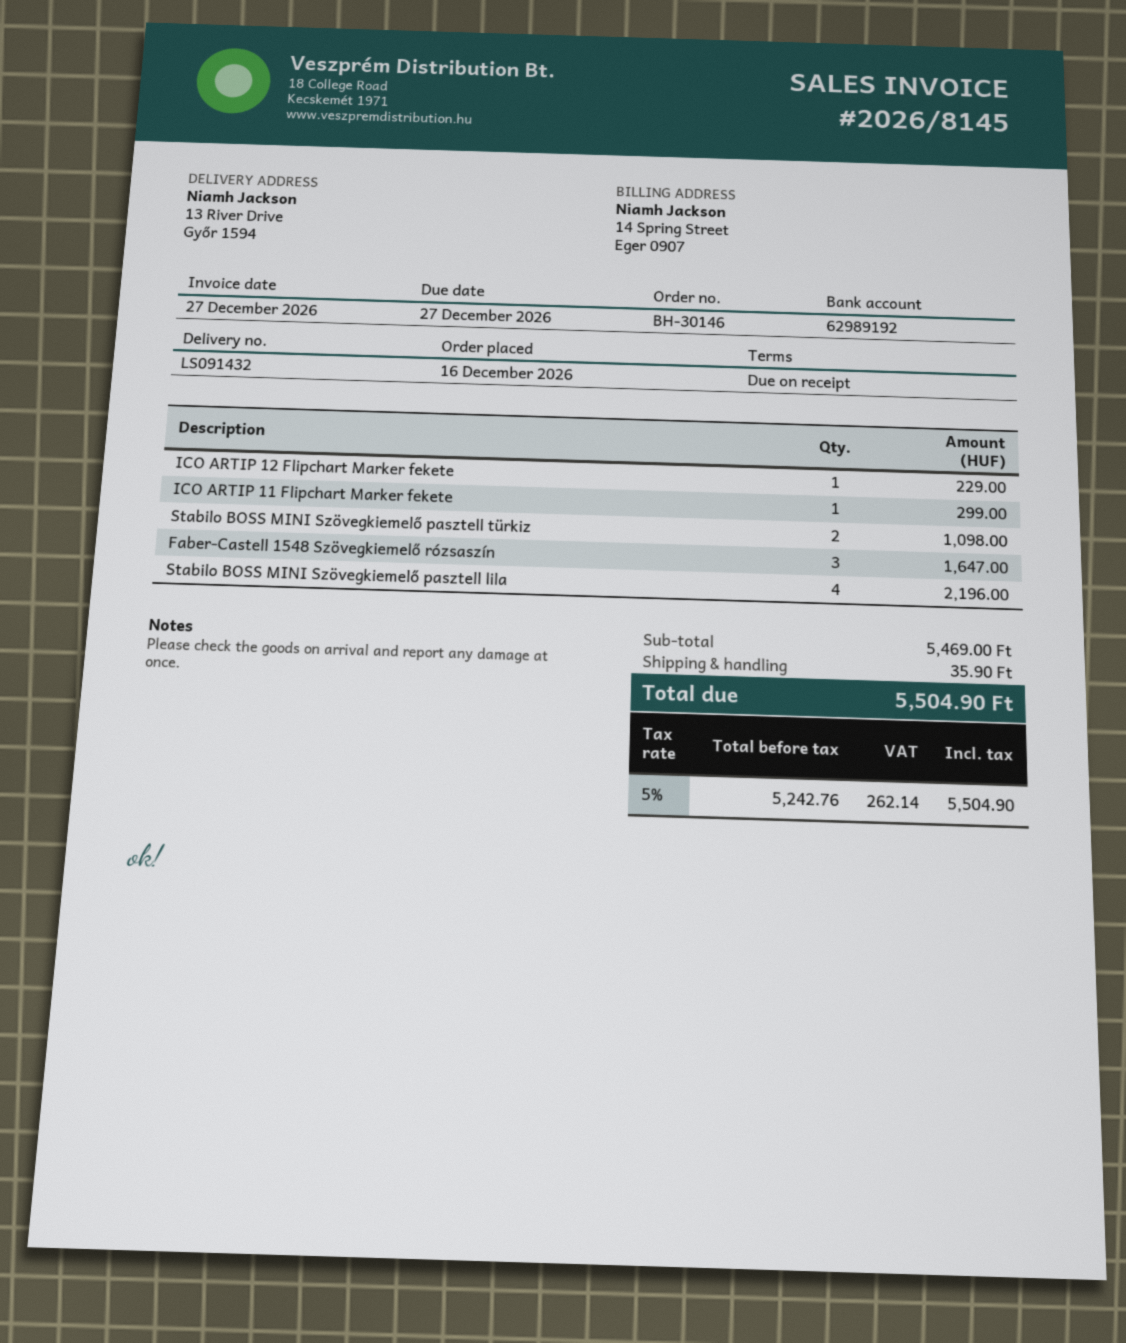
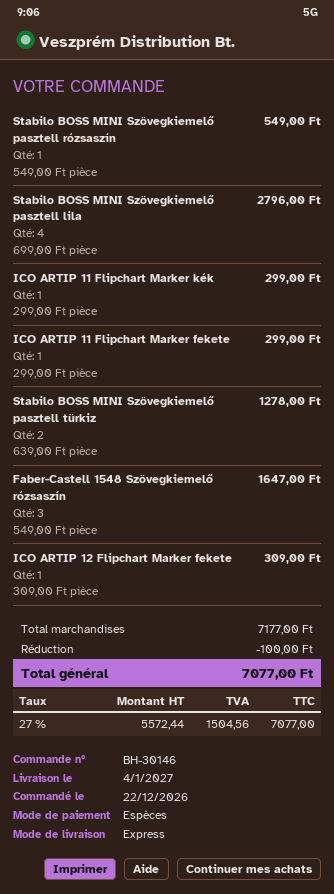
order date: 2026-12-16 -> 2026-12-22
ICO ARTIP 12 Flipchart Marker fekete: 1 for 229.00 -> 1 for 309.00
Stabilo BOSS MINI Szövegkiemelő pasztell türkiz: 2 for 1098.00 -> 2 for 1278.00
Stabilo BOSS MINI Szövegkiemelő pasztell lila: 4 for 2196.00 -> 4 for 2796.00
Stabilo BOSS MINI Szövegkiemelő pasztell rózsaszín: none -> 1 for 549.00
ICO ARTIP 11 Flipchart Marker kék: none -> 1 for 299.00
subtotal: 5469.00 -> 7177.00
discount: none -> 100.00
shipping: 35.90 -> none
net: 5242.76 -> 5572.44
tax: 5% = 262.14 -> 27% = 1504.56
total: 5504.90 -> 7077.00

